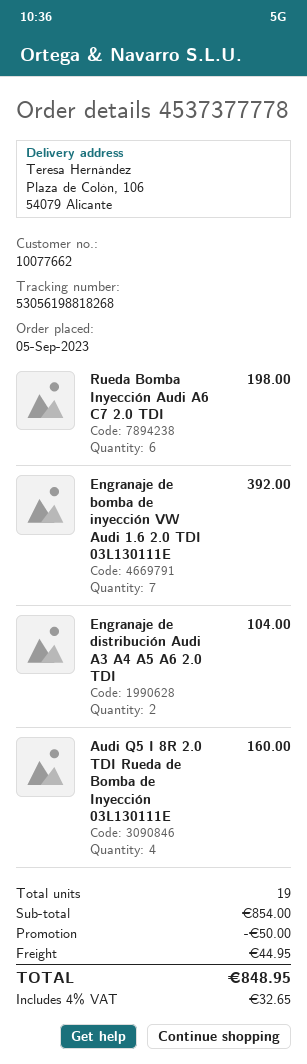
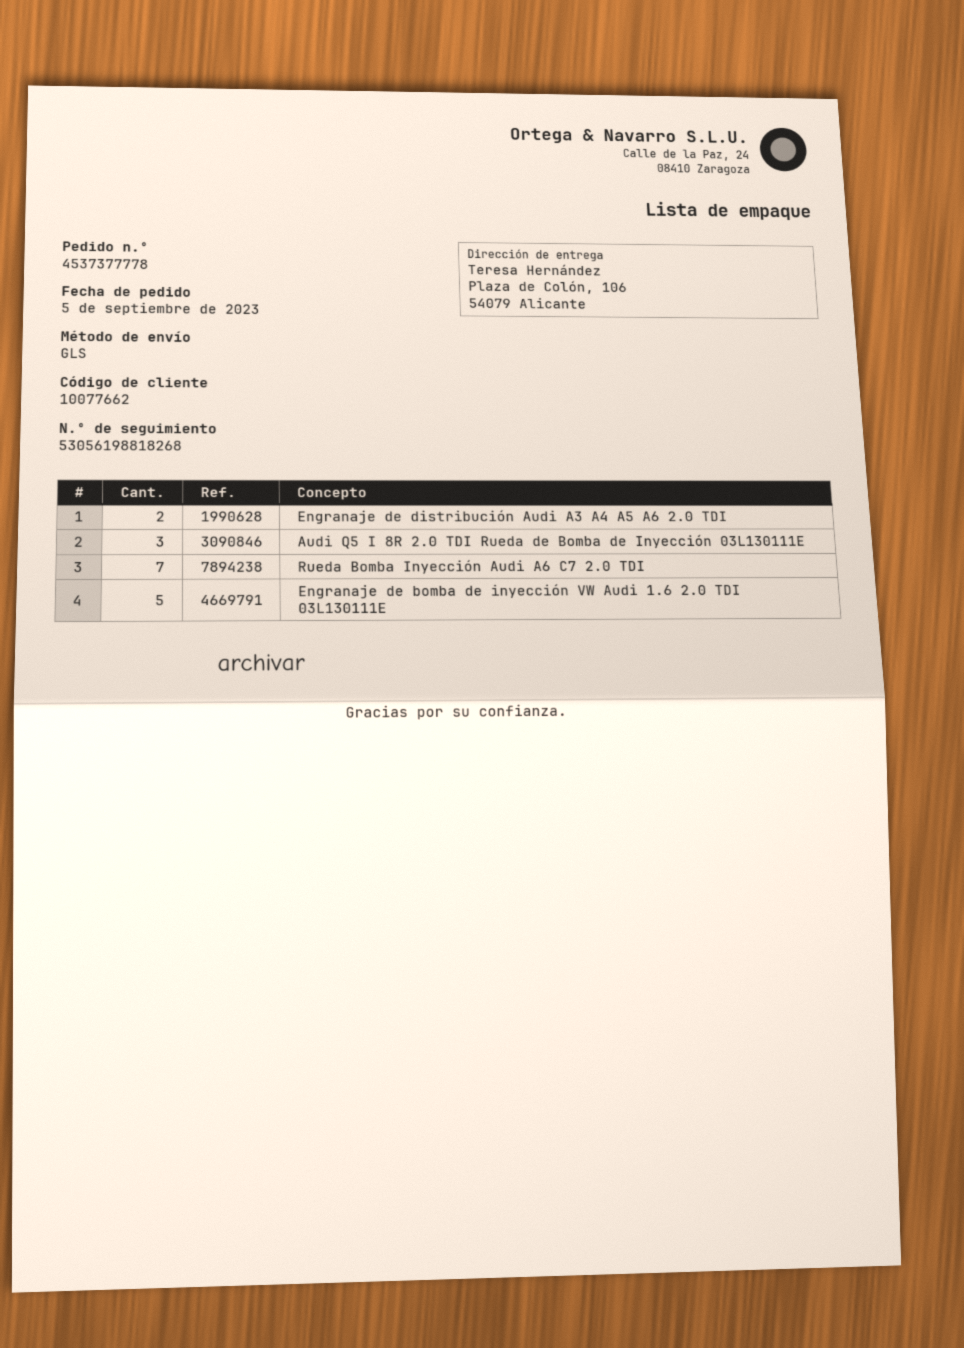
Rueda Bomba Inyección Audi A6 C7 2.0 TDI: 6 -> 7
Engranaje de bomba de inyección VW Audi 1.6 2.0 TDI 03L130111E: 7 -> 5
Audi Q5 I 8R 2.0 TDI Rueda de Bomba de Inyección 03L130111E: 4 -> 3

